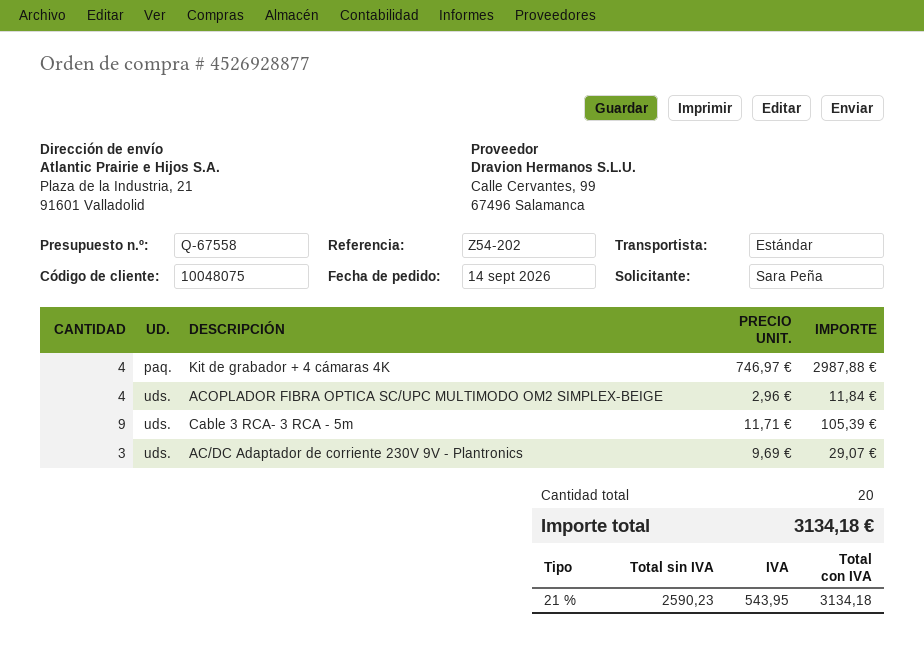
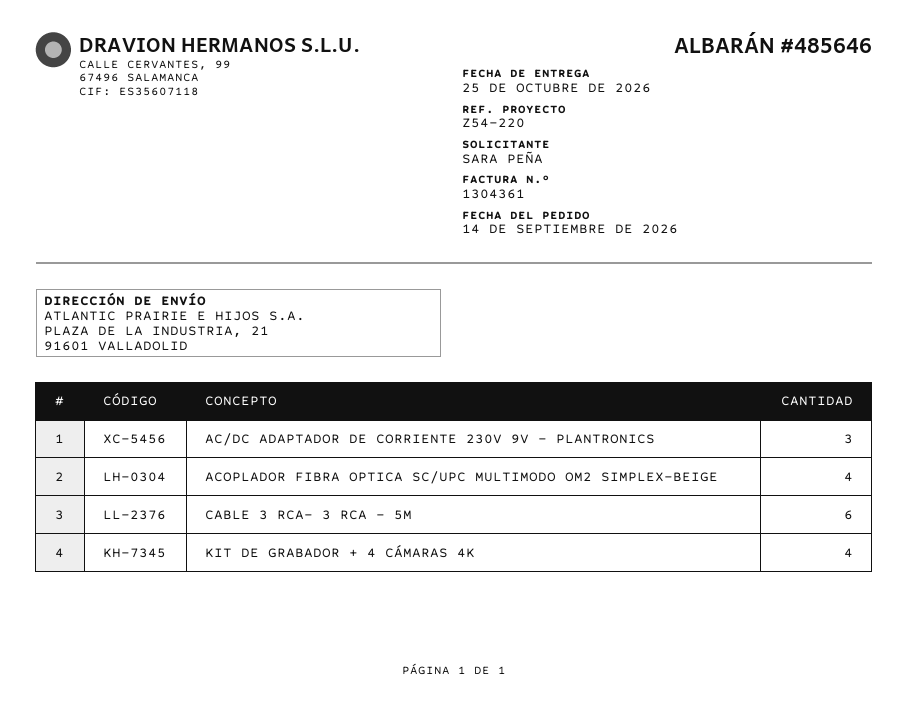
reference: Z54-202 -> Z54-220
Cable 3 RCA- 3 RCA - 5m: 9 -> 6

